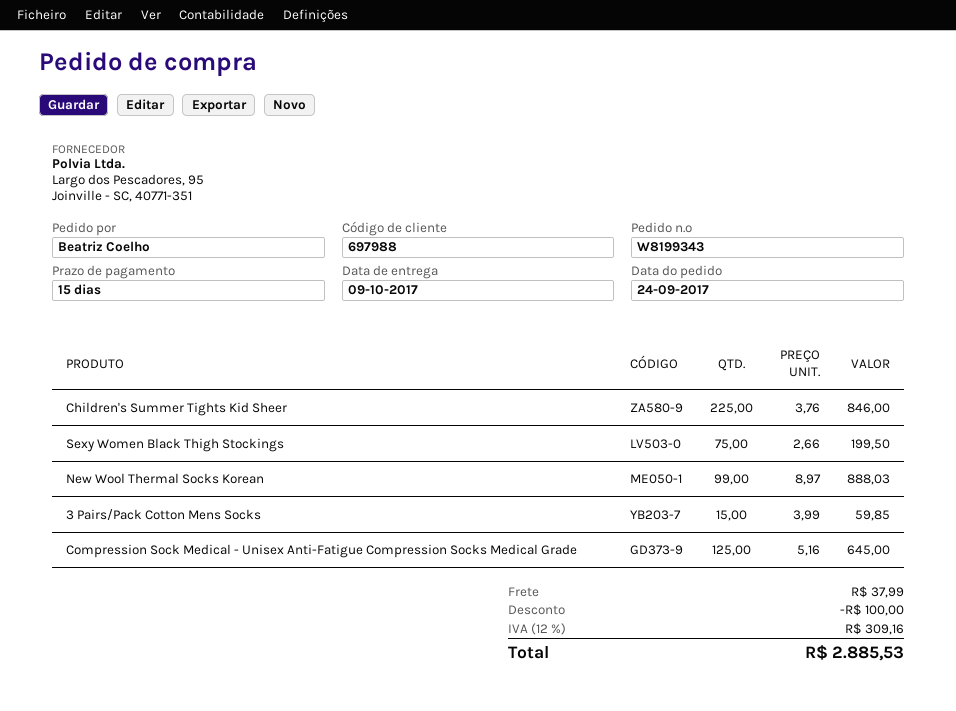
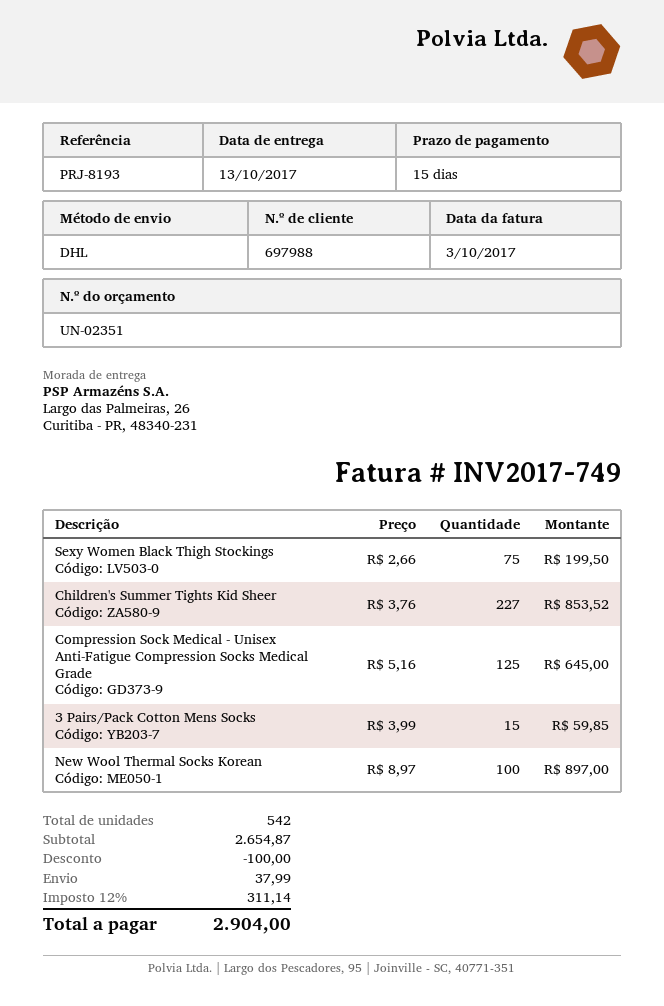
delivery date: 2017-10-09 -> 2017-10-13
Children's Summer Tights Kid Sheer: 225 x 3.76 = 846.00 -> 227 x 3.76 = 853.52
New Wool Thermal Socks Korean: 99 x 8.97 = 888.03 -> 100 x 8.97 = 897.00
tax: 12% = 309.16 -> 12% = 311.14
total: 2885.53 -> 2904.00

